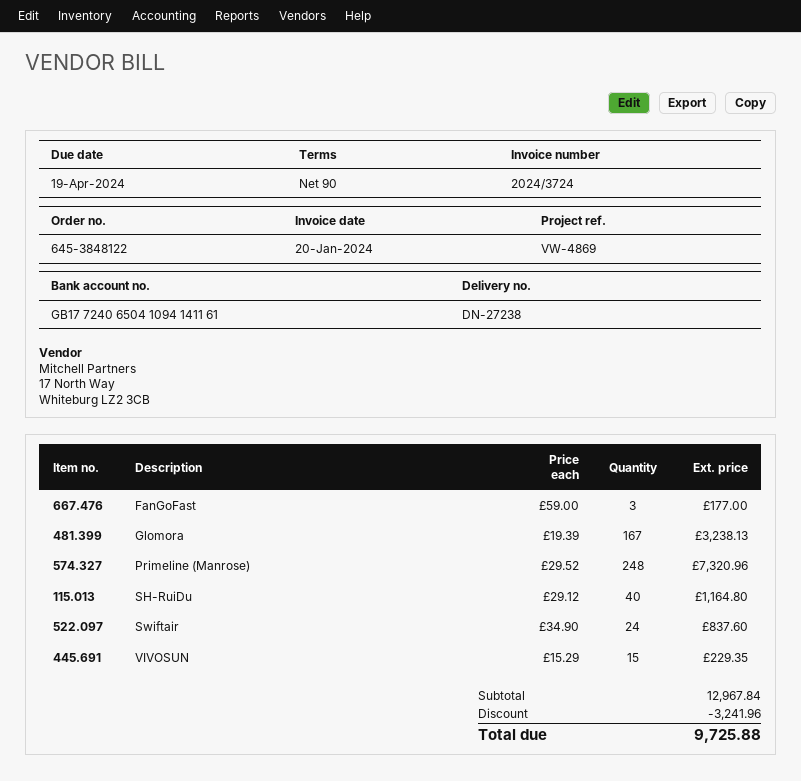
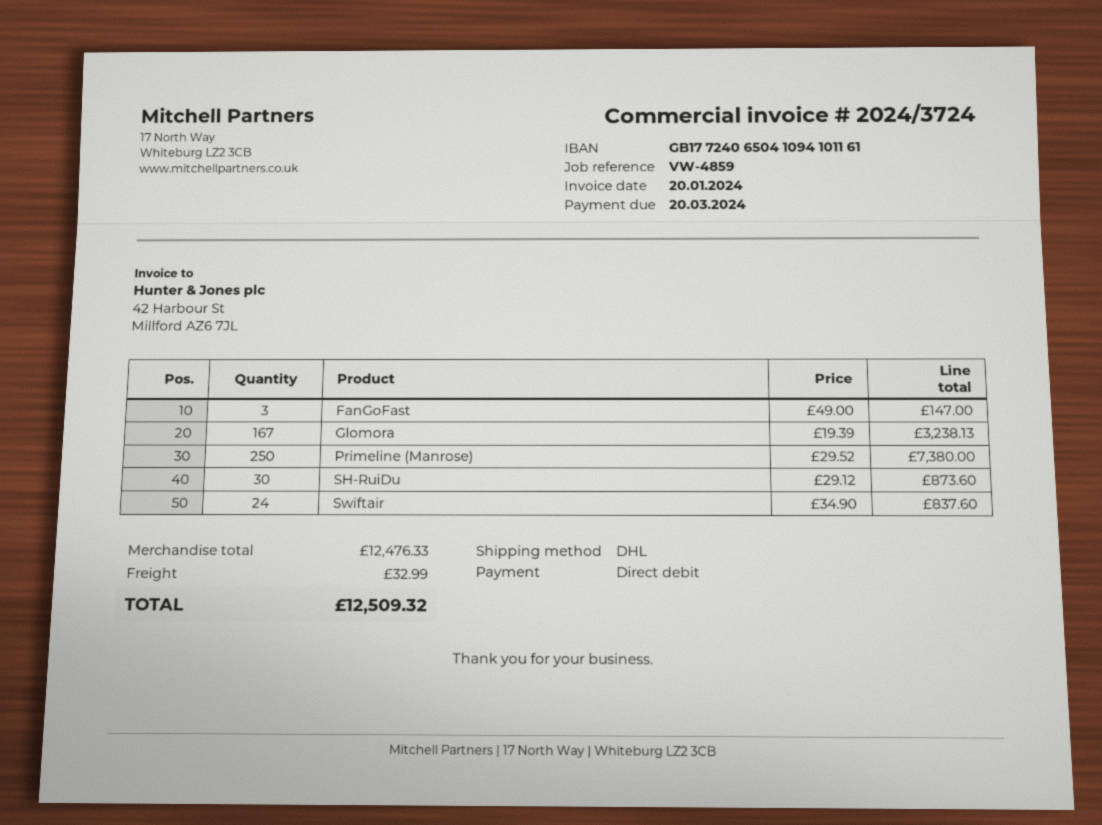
due date: 2024-04-19 -> 2024-03-20
reference: VW-4869 -> VW-4859
bank account: GB17724065041094141161 -> GB17724065041094101161
FanGoFast: 3 x 59.00 = 177.00 -> 3 x 49.00 = 147.00
Primeline (Manrose): 248 x 29.52 = 7320.96 -> 250 x 29.52 = 7380.00
SH-RuiDu: 40 x 29.12 = 1164.80 -> 30 x 29.12 = 873.60
VIVOSUN: 15 x 15.29 = 229.35 -> none
subtotal: 12967.84 -> 12476.33
discount: 3241.96 -> none
shipping: none -> 32.99
total: 9725.88 -> 12509.32

